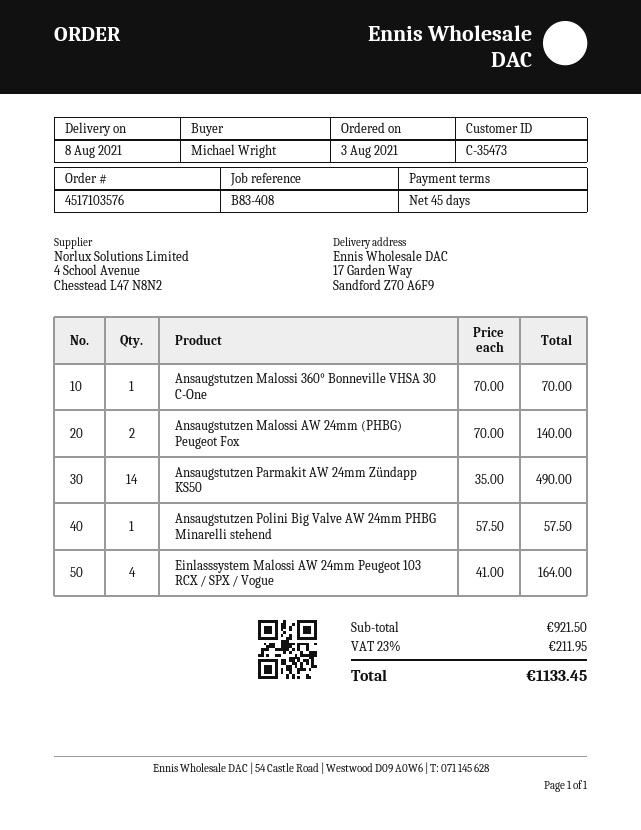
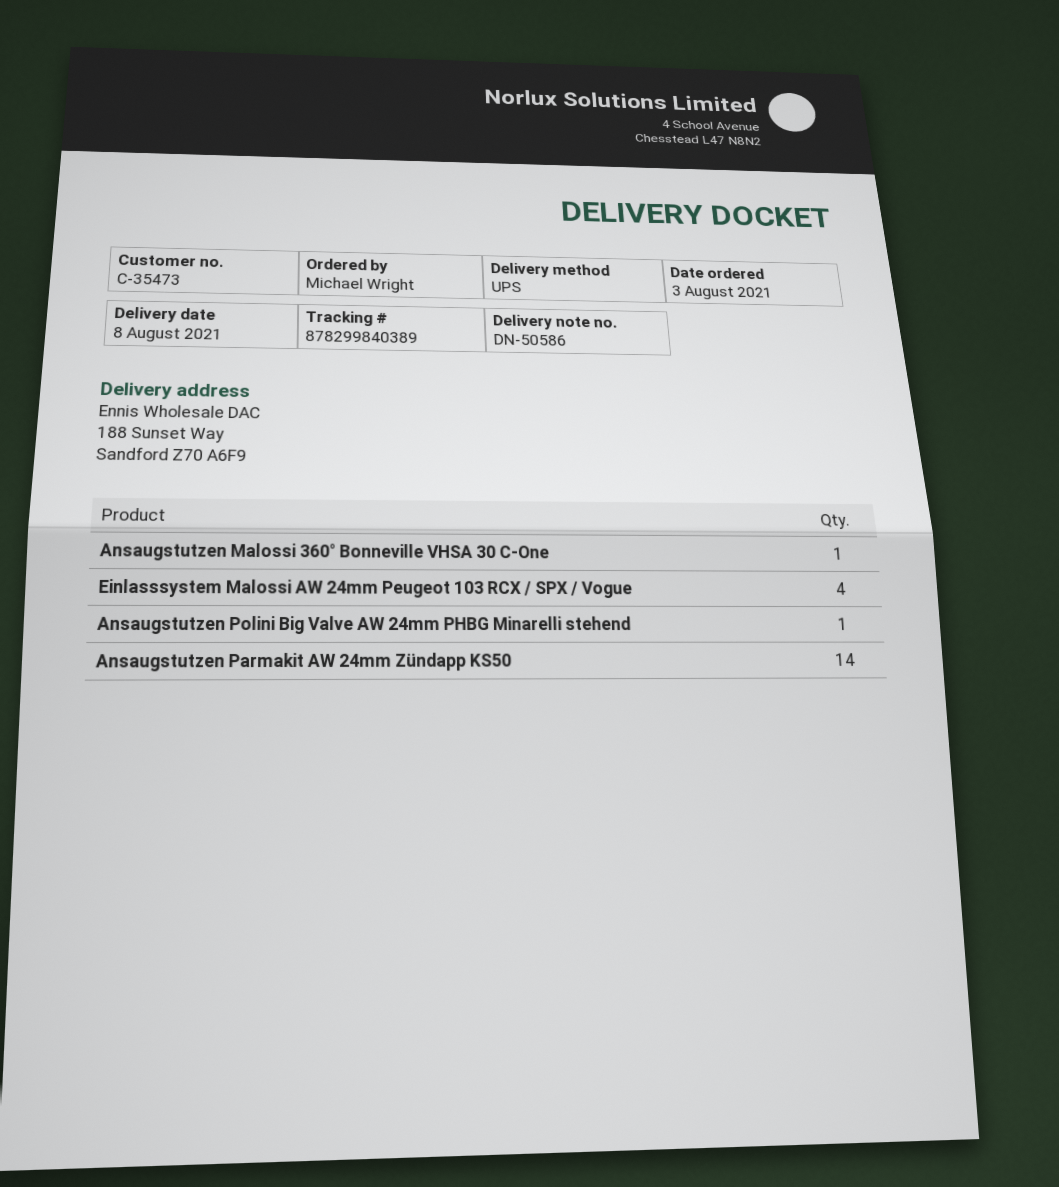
ship to: 17 Garden Way, Sandford Z70 A6F9 -> 188 Sunset Way, Sandford Z70 A6F9
Ansaugstutzen Malossi AW 24mm (PHBG) Peugeot Fox: 2 -> none

